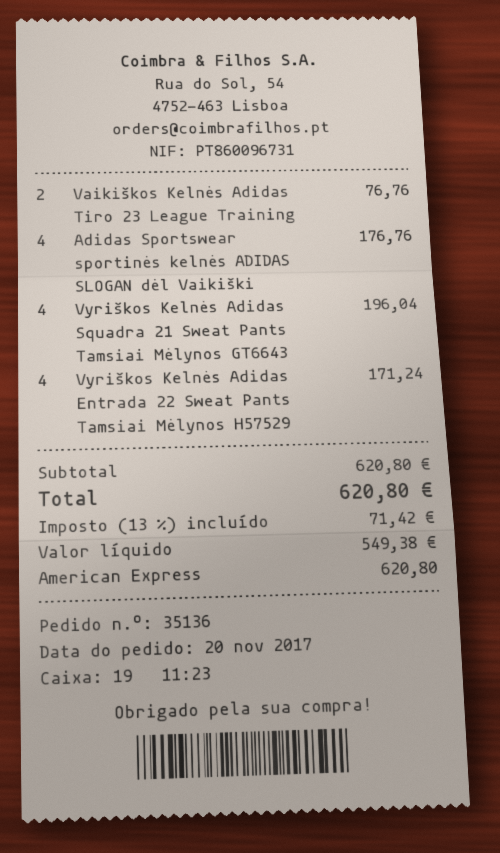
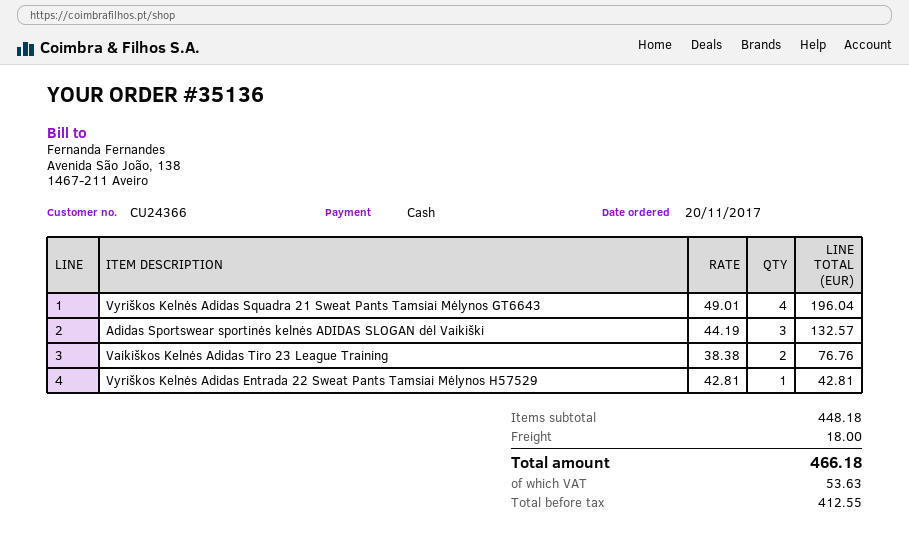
payment method: American Express -> cash
Adidas Sportswear sportinės kelnės ADIDAS SLOGAN dėl Vaikiški: 4 for 176.76 -> 3 for 132.57
Vyriškos Kelnės Adidas Entrada 22 Sweat Pants Tamsiai Mėlynos H57529: 4 for 171.24 -> 1 for 42.81
subtotal: 620.80 -> 448.18
shipping: none -> 18.00
net: 549.38 -> 412.55
tax: 71.42 -> 53.63
total: 620.80 -> 466.18

